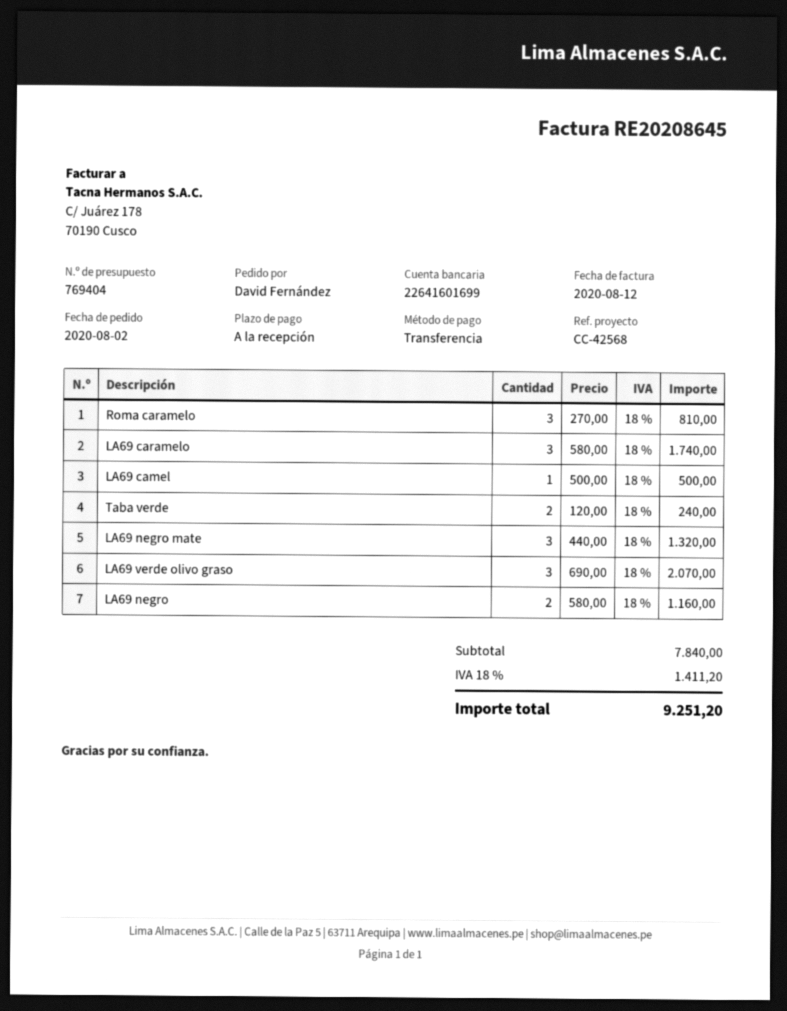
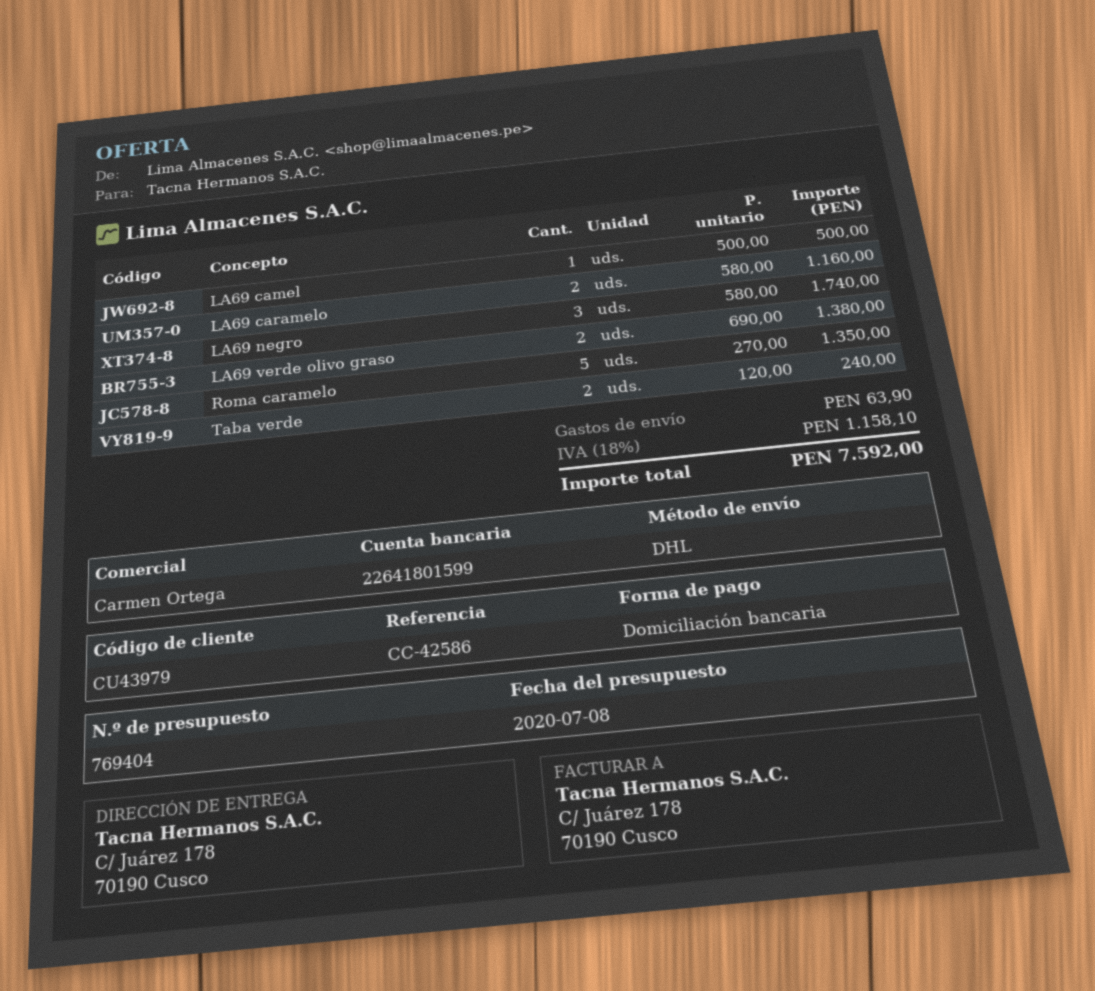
reference: CC-42568 -> CC-42586
payment method: bank transfer -> direct debit
bank account: 22641601699 -> 22641801599
Roma caramelo: 3 x 270.00 = 810.00 -> 5 x 270.00 = 1350.00
LA69 caramelo: 3 x 580.00 = 1740.00 -> 2 x 580.00 = 1160.00
LA69 negro mate: 3 x 440.00 = 1320.00 -> none
LA69 verde olivo graso: 3 x 690.00 = 2070.00 -> 2 x 690.00 = 1380.00
LA69 negro: 2 x 580.00 = 1160.00 -> 3 x 580.00 = 1740.00
shipping: none -> 63.90
tax: 18% = 1411.20 -> 18% = 1158.10
total: 9251.20 -> 7592.00

